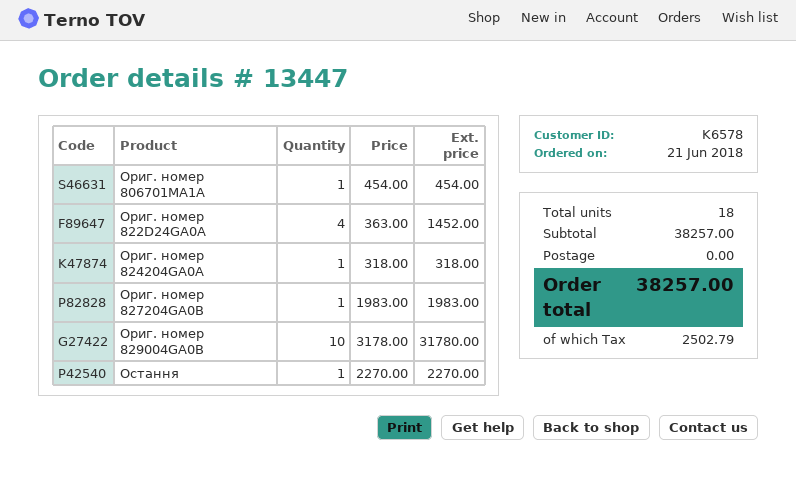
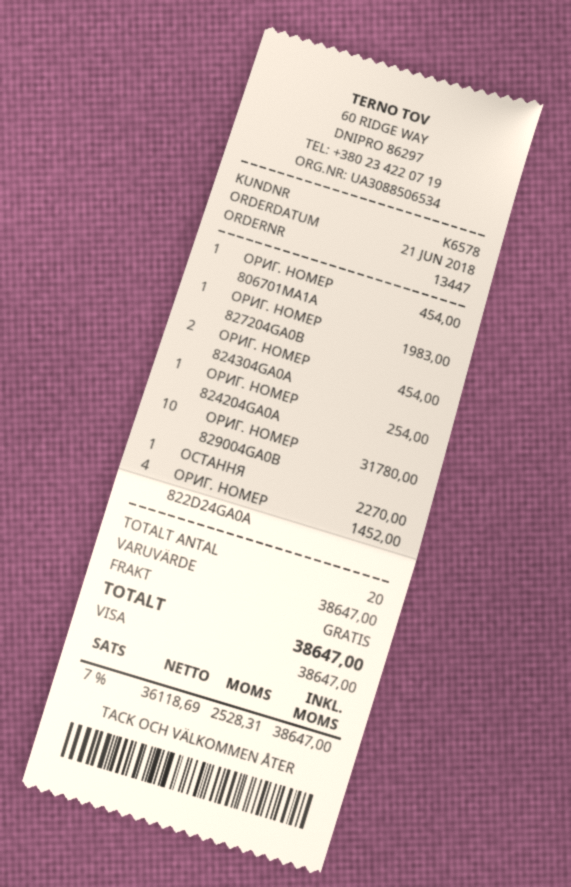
Ориг. номер 824204GA0A: 1 for 318.00 -> 1 for 254.00
ОРИГ. НОМЕР 824304GA0A: none -> 2 for 454.00
total quantity: 18 -> 20
subtotal: 38257.00 -> 38647.00
tax: 2502.79 -> 2528.31
total: 38257.00 -> 38647.00

